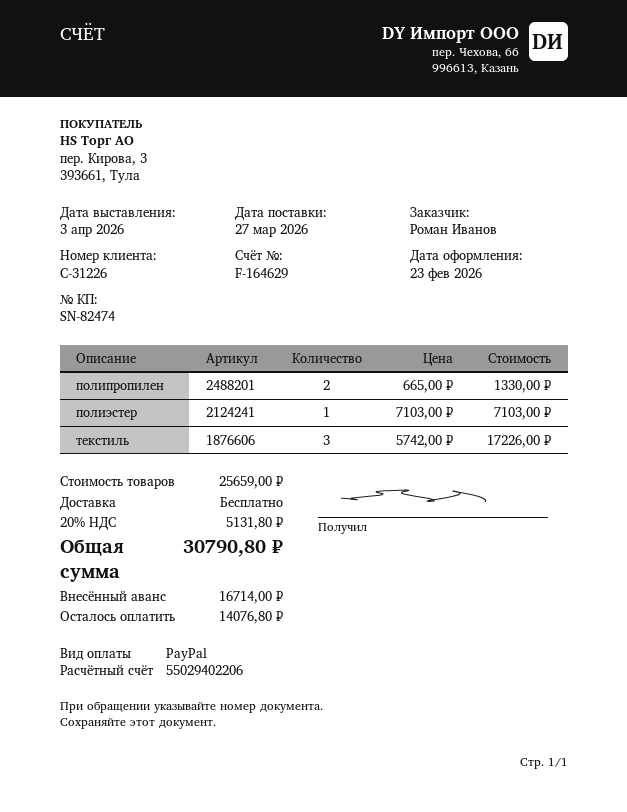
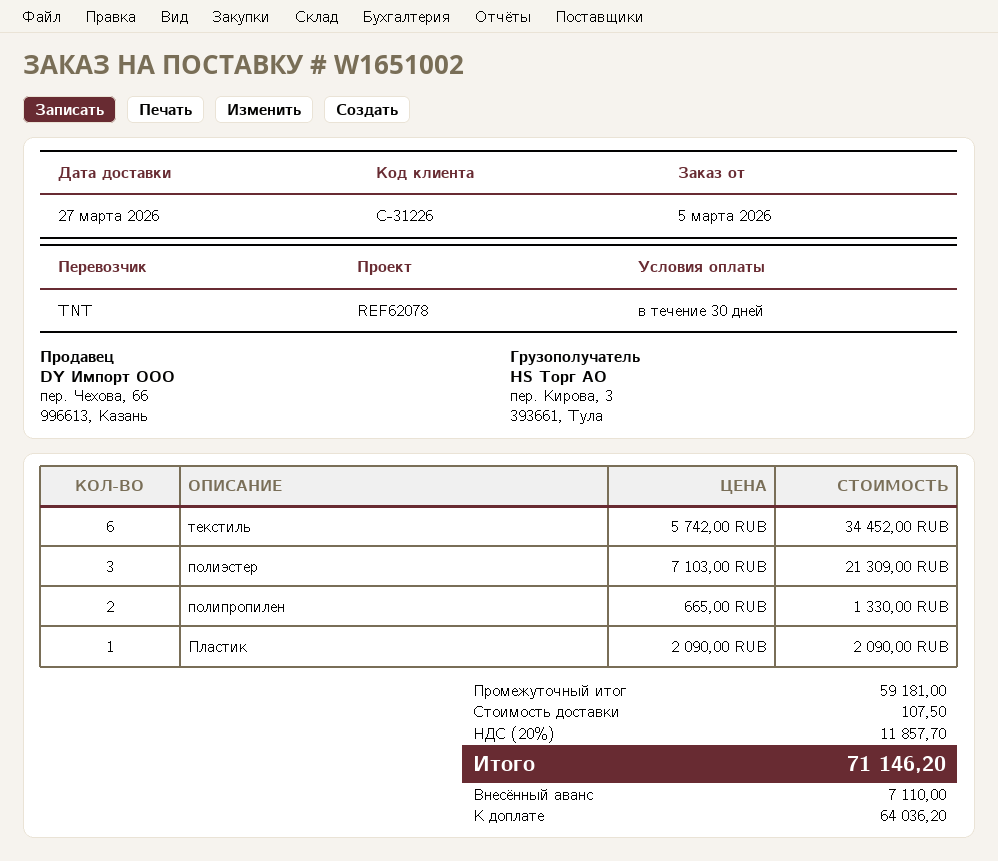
order date: 2026-02-23 -> 2026-03-05
полиэстер: 1 x 7103.00 = 7103.00 -> 3 x 7103.00 = 21309.00
текстиль: 3 x 5742.00 = 17226.00 -> 6 x 5742.00 = 34452.00
Пластик: none -> 1 x 2090.00 = 2090.00
subtotal: 25659.00 -> 59181.00
shipping: 0.00 -> 107.50
tax: 20% = 5131.80 -> 20% = 11857.70
total: 30790.80 -> 71146.20
deposit: 16714.00 -> 7110.00
balance: 14076.80 -> 64036.20

